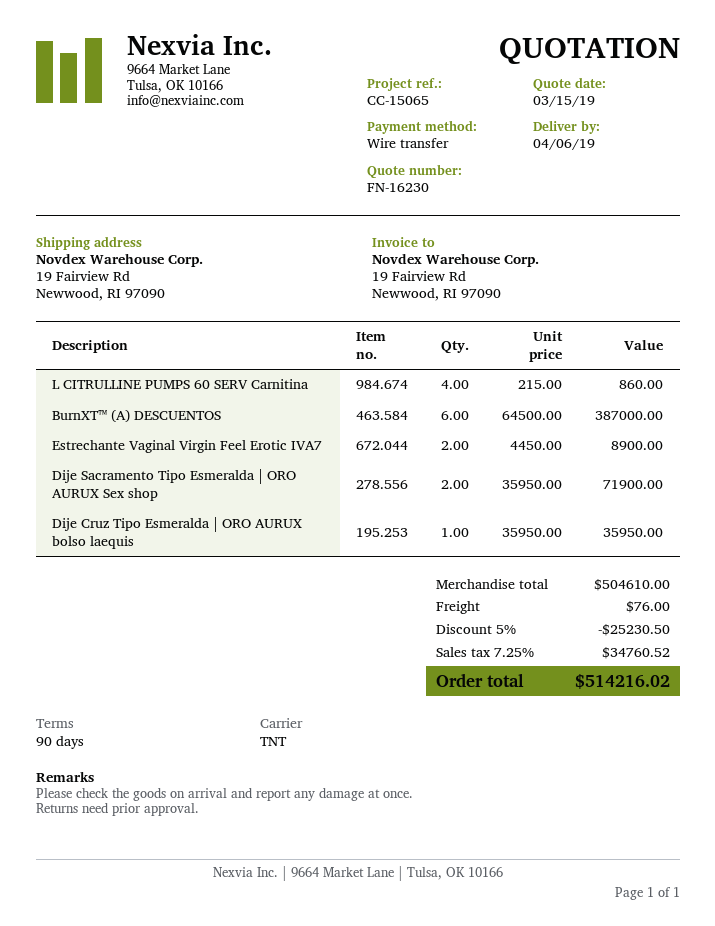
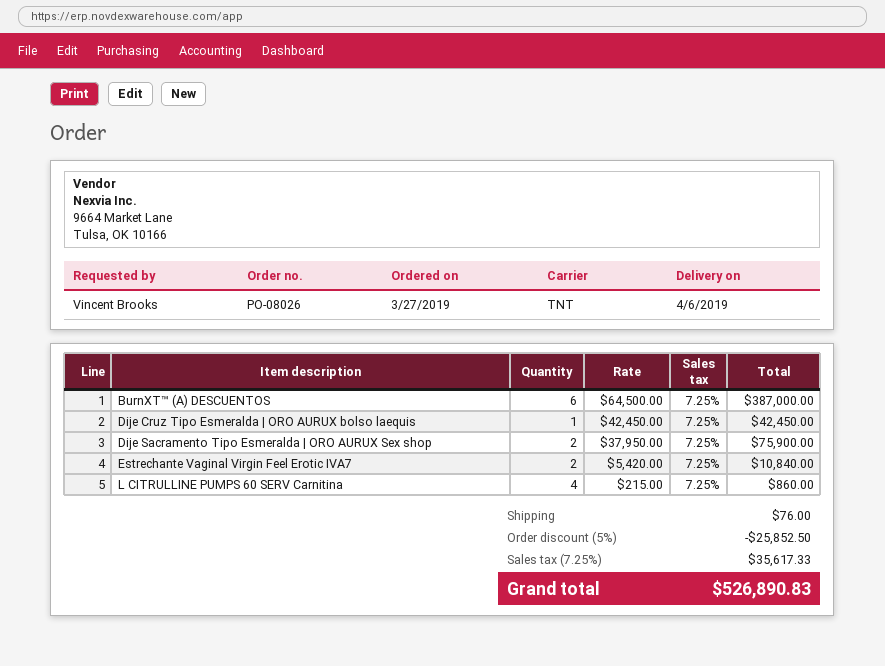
Estrechante Vaginal Virgin Feel Erotic IVA7: 2 x 4450.00 = 8900.00 -> 2 x 5420.00 = 10840.00
Dije Sacramento Tipo Esmeralda | ORO AURUX Sex shop: 2 x 35950.00 = 71900.00 -> 2 x 37950.00 = 75900.00
Dije Cruz Tipo Esmeralda | ORO AURUX bolso laequis: 1 x 35950.00 = 35950.00 -> 1 x 42450.00 = 42450.00
discount: 5% = 25230.50 -> 5% = 25852.50
tax: 7.25% = 34760.52 -> 7.25% = 35617.33
total: 514216.02 -> 526890.83

